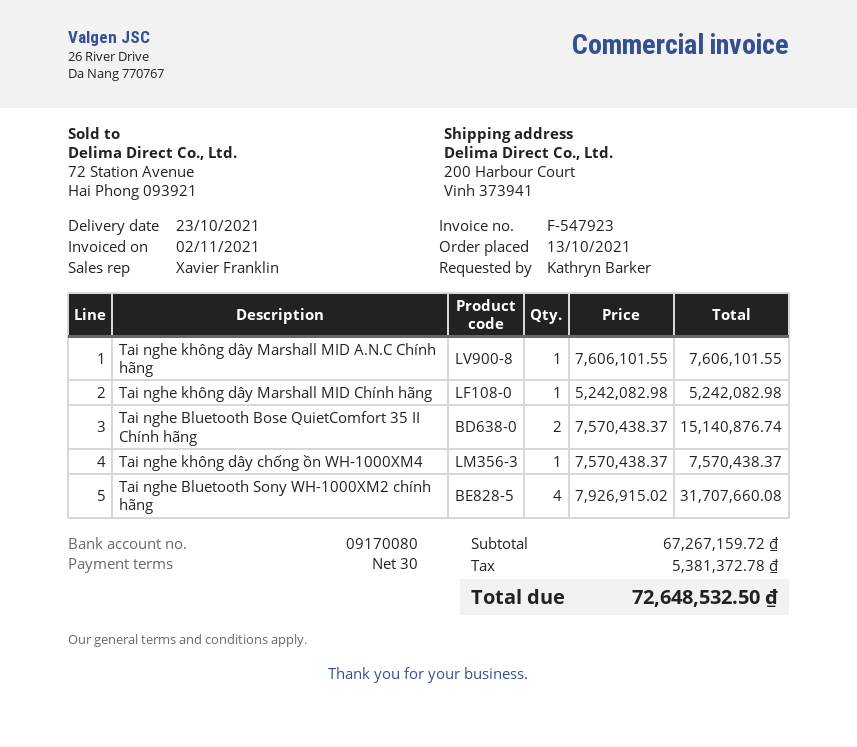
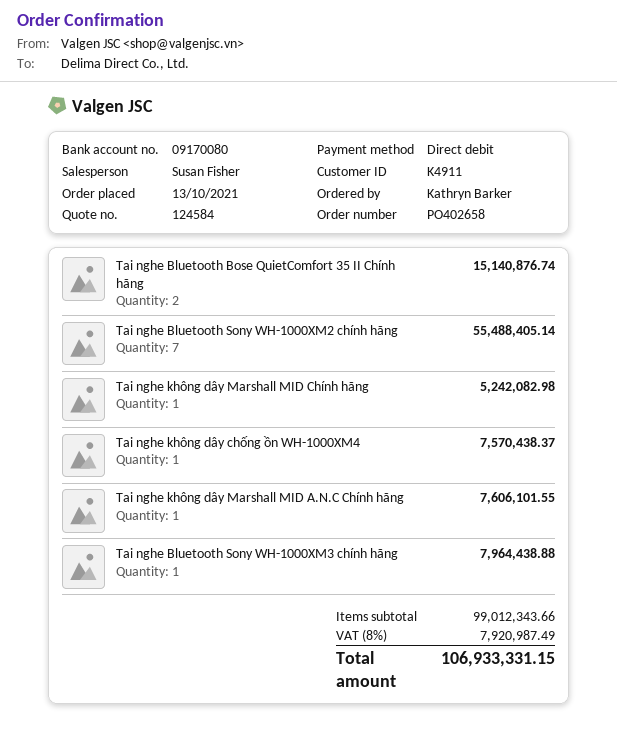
sales rep: Xavier Franklin -> Susan Fisher
Tai nghe Bluetooth Sony WH-1000XM2 chính hãng: 4 for 31707660.08 -> 7 for 55488405.14
Tai nghe Bluetooth Sony WH-1000XM3 chính hãng: none -> 1 for 7964438.88
subtotal: 67267159.72 -> 99012343.66
tax: 5381372.78 -> 7920987.49
total: 72648532.50 -> 106933331.15

